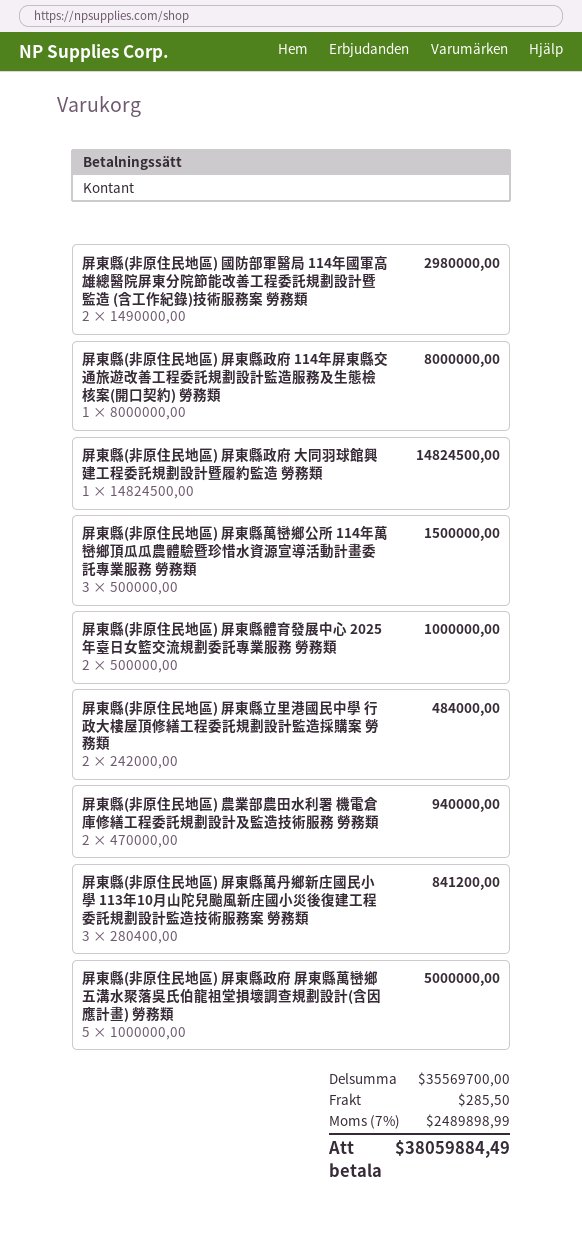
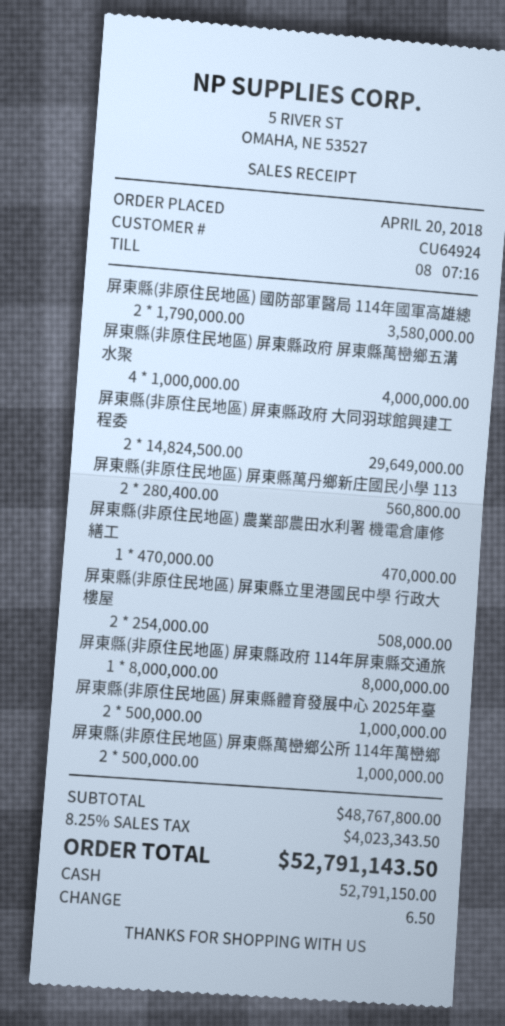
屏東縣(非原住民地區) 國防部軍醫局 114年國軍高雄總醫院屏東分院節能改善工程委託規劃設計暨監造 (含工作紀錄)技術服務案 勞務類: 2 x 1490000.00 = 2980000.00 -> 2 x 1790000.00 = 3580000.00
屏東縣(非原住民地區) 屏東縣政府 大同羽球館興建工程委託規劃設計暨履約監造 勞務類: 1 x 14824500.00 = 14824500.00 -> 2 x 14824500.00 = 29649000.00
屏東縣(非原住民地區) 屏東縣萬巒鄉公所 114年萬巒鄉頂瓜瓜農體驗暨珍惜水資源宣導活動計畫委託專業服務 勞務類: 3 x 500000.00 = 1500000.00 -> 2 x 500000.00 = 1000000.00
屏東縣(非原住民地區) 屏東縣立里港國民中學 行政大樓屋頂修繕工程委託規劃設計監造採購案 勞務類: 2 x 242000.00 = 484000.00 -> 2 x 254000.00 = 508000.00
屏東縣(非原住民地區) 農業部農田水利署 機電倉庫修繕工程委託規劃設計及監造技術服務 勞務類: 2 x 470000.00 = 940000.00 -> 1 x 470000.00 = 470000.00
屏東縣(非原住民地區) 屏東縣萬丹鄉新庄國民小學 113年10月山陀兒颱風新庄國小災後復建工程委託規劃設計監造技術服務案 勞務類: 3 x 280400.00 = 841200.00 -> 2 x 280400.00 = 560800.00
屏東縣(非原住民地區) 屏東縣政府 屏東縣萬巒鄉五溝水聚落吳氏伯龍祖堂損壞調查規劃設計(含因應計畫) 勞務類: 5 x 1000000.00 = 5000000.00 -> 4 x 1000000.00 = 4000000.00
subtotal: 35569700.00 -> 48767800.00
shipping: 285.50 -> none
tax: 7% = 2489898.99 -> 8.25% = 4023343.50
total: 38059884.49 -> 52791143.50

